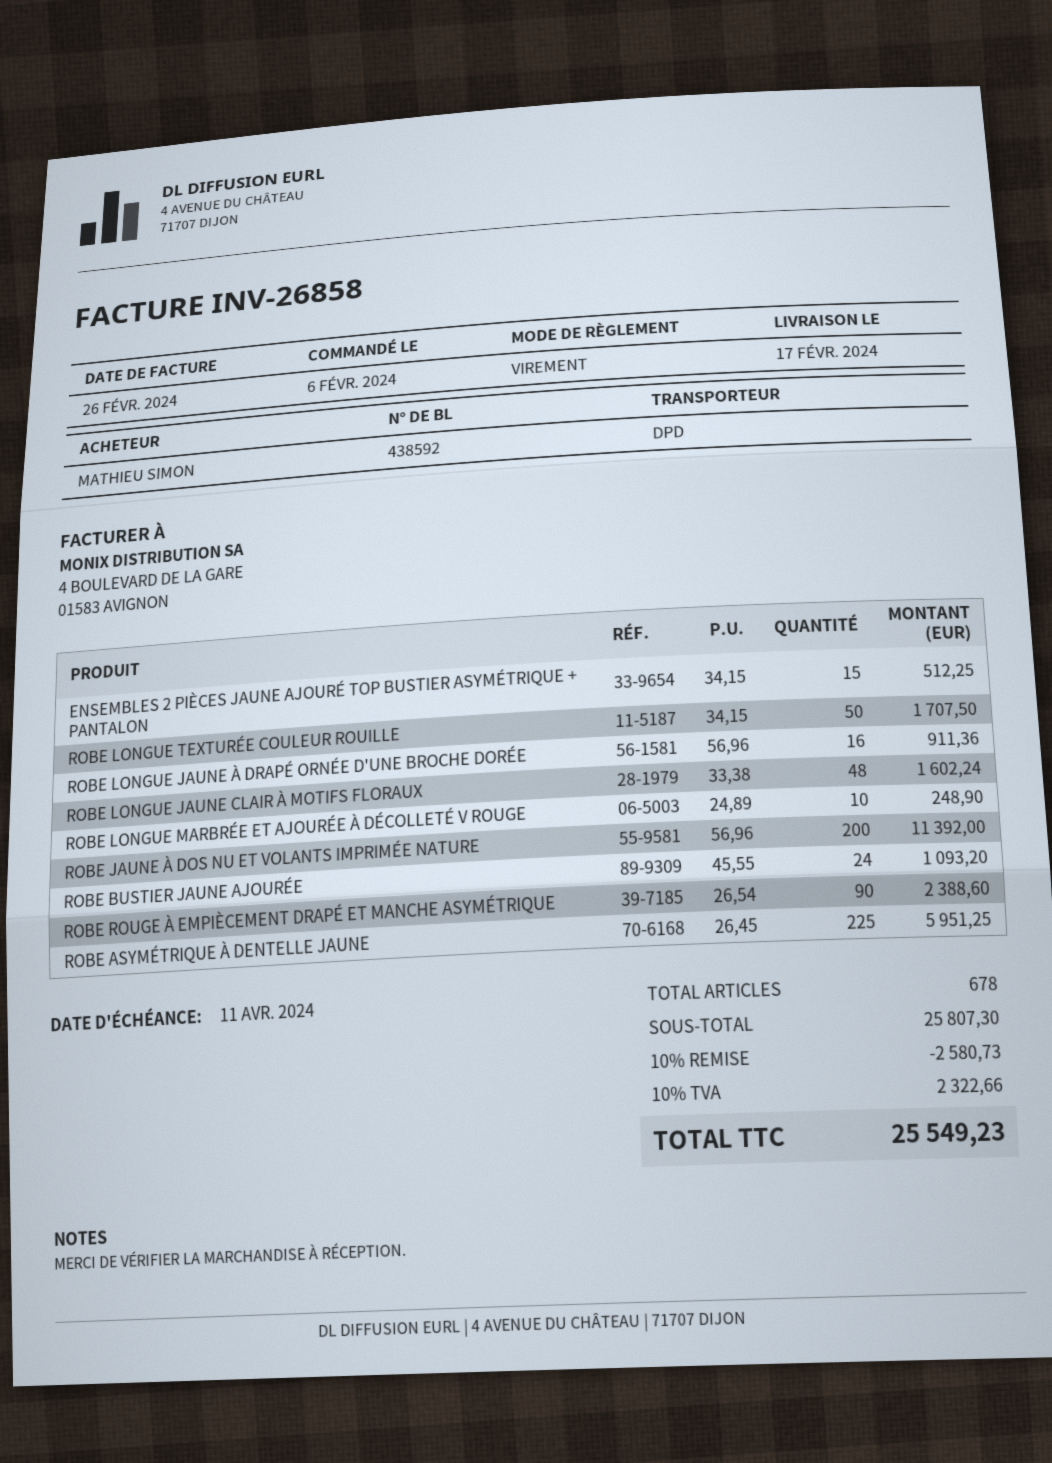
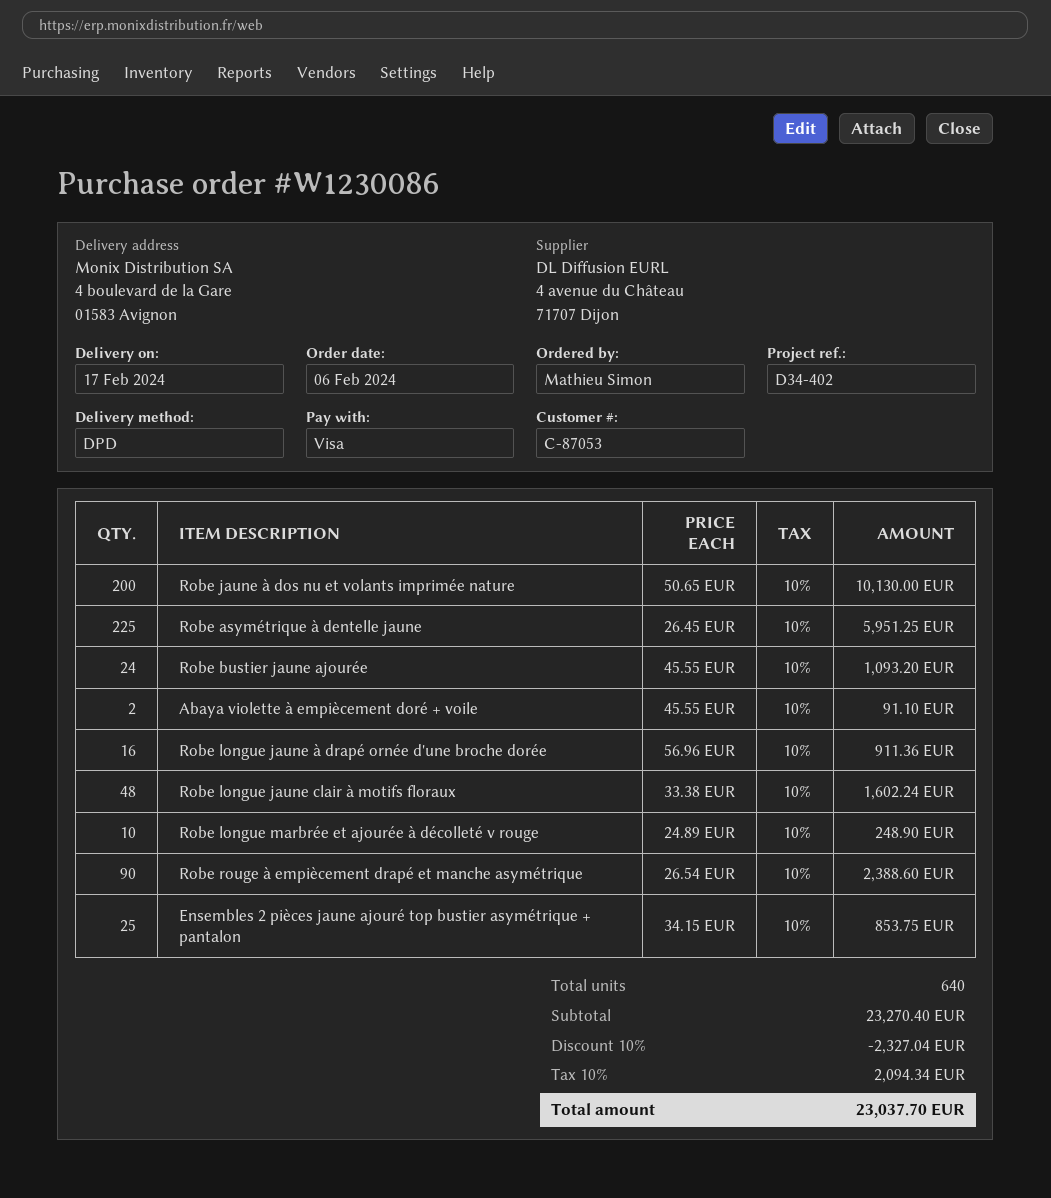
payment method: bank transfer -> Visa
ENSEMBLES 2 PIÈCES JAUNE AJOURÉ TOP BUSTIER ASYMÉTRIQUE + PANTALON: 15 x 34.15 = 512.25 -> 25 x 34.15 = 853.75
ROBE LONGUE TEXTURÉE COULEUR ROUILLE: 50 x 34.15 = 1707.50 -> none
ROBE JAUNE À DOS NU ET VOLANTS IMPRIMÉE NATURE: 200 x 56.96 = 11392.00 -> 200 x 50.65 = 10130.00
Abaya violette à empiècement doré + voile: none -> 2 x 45.55 = 91.10
total quantity: 678 -> 640
subtotal: 25807.30 -> 23270.40
discount: 10% = 2580.73 -> 10% = 2327.04
tax: 10% = 2322.66 -> 10% = 2094.34
total: 25549.23 -> 23037.70

